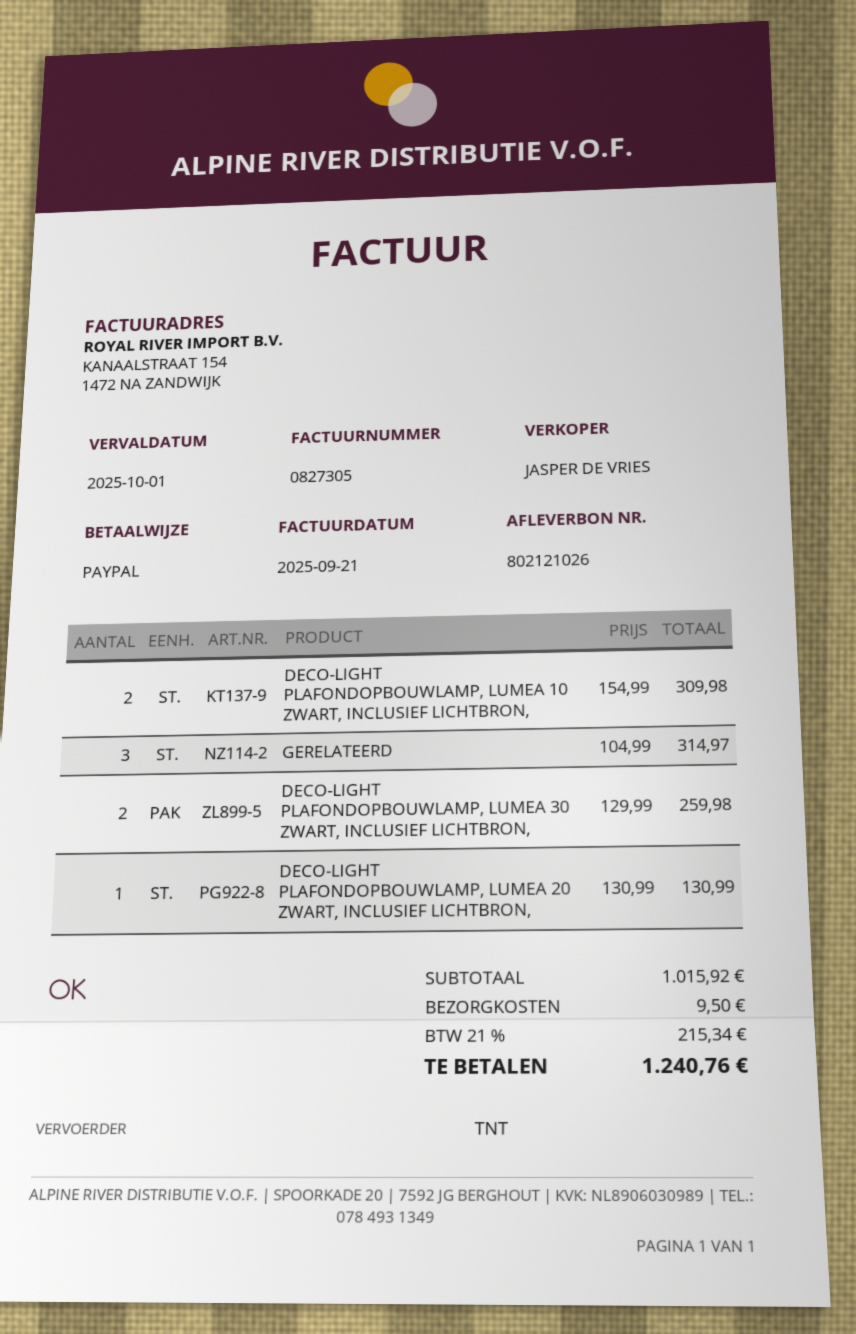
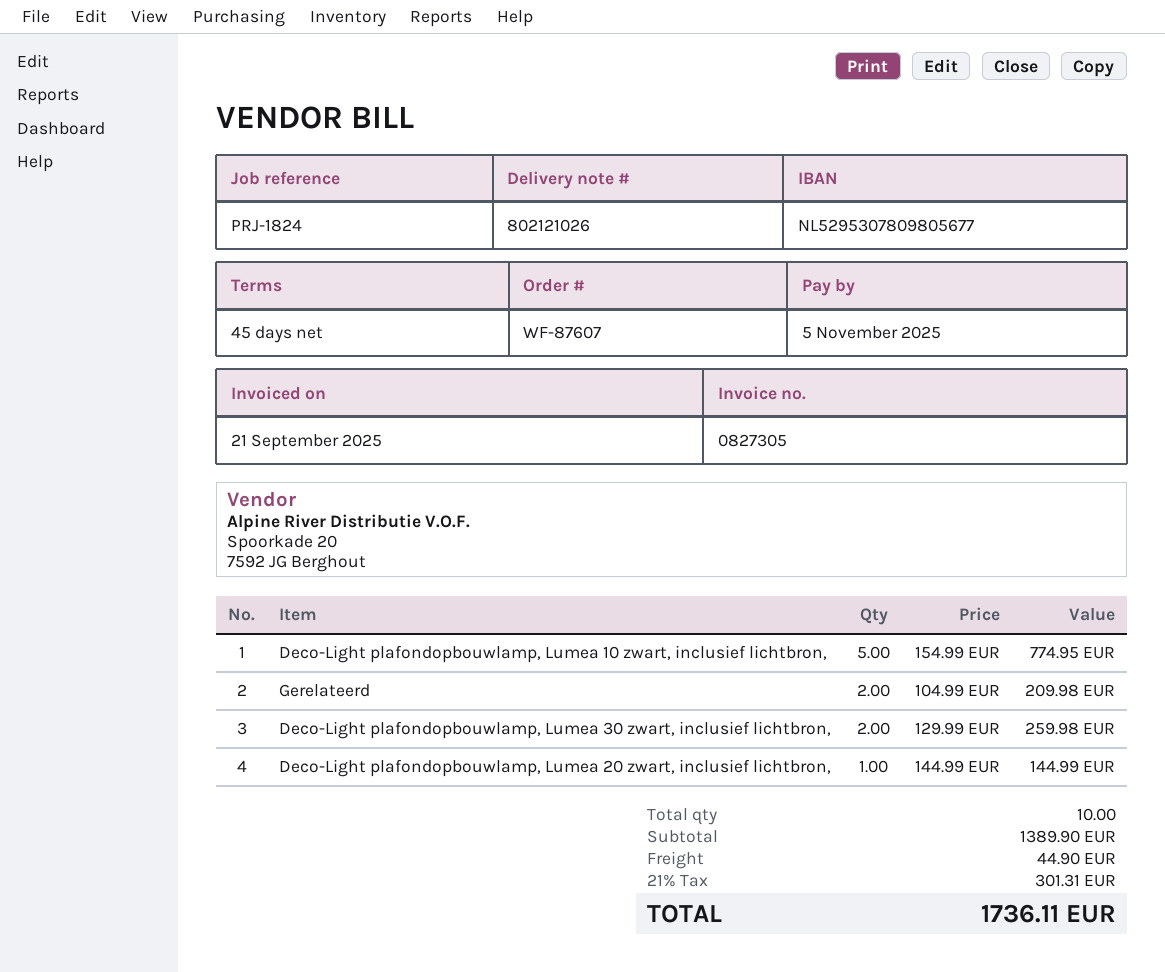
due date: 2025-10-01 -> 2025-11-05
DECO-LIGHT PLAFONDOPBOUWLAMP, LUMEA 10 ZWART, INCLUSIEF LICHTBRON,: 2 x 154.99 = 309.98 -> 5 x 154.99 = 774.95
GERELATEERD: 3 x 104.99 = 314.97 -> 2 x 104.99 = 209.98
DECO-LIGHT PLAFONDOPBOUWLAMP, LUMEA 20 ZWART, INCLUSIEF LICHTBRON,: 1 x 130.99 = 130.99 -> 1 x 144.99 = 144.99
subtotal: 1015.92 -> 1389.90
shipping: 9.50 -> 44.90
tax: 21% = 215.34 -> 21% = 301.31
total: 1240.76 -> 1736.11

